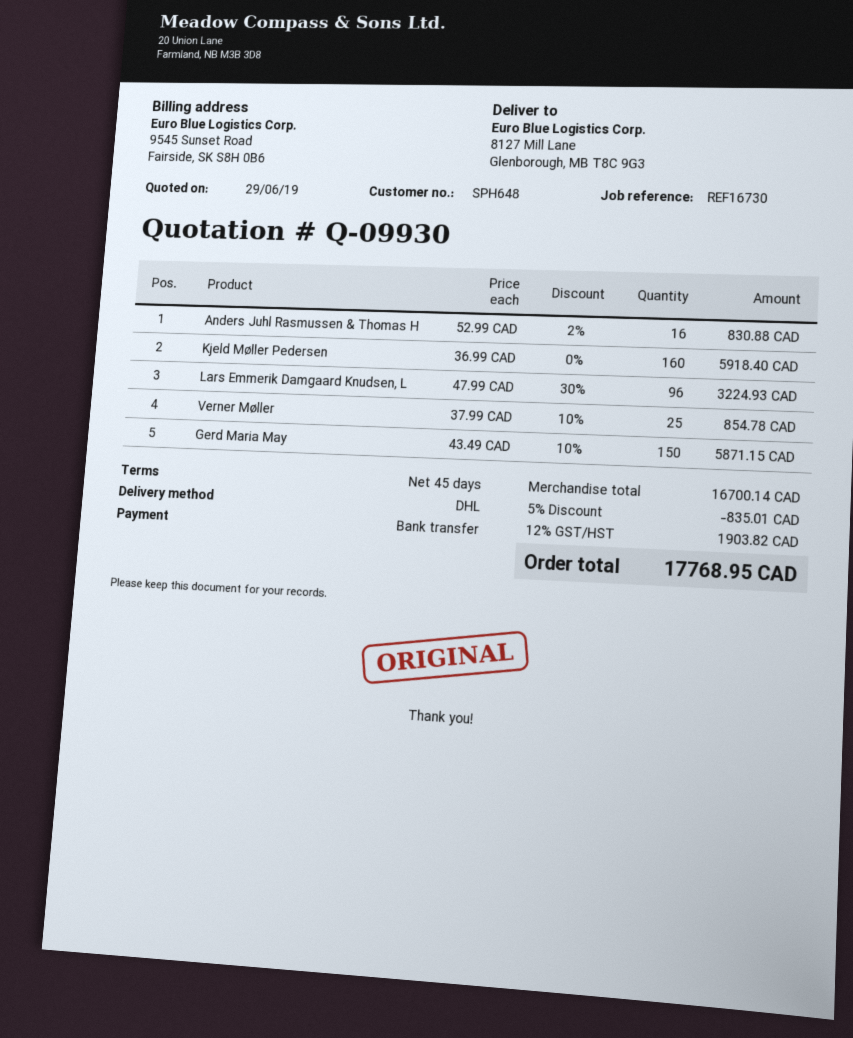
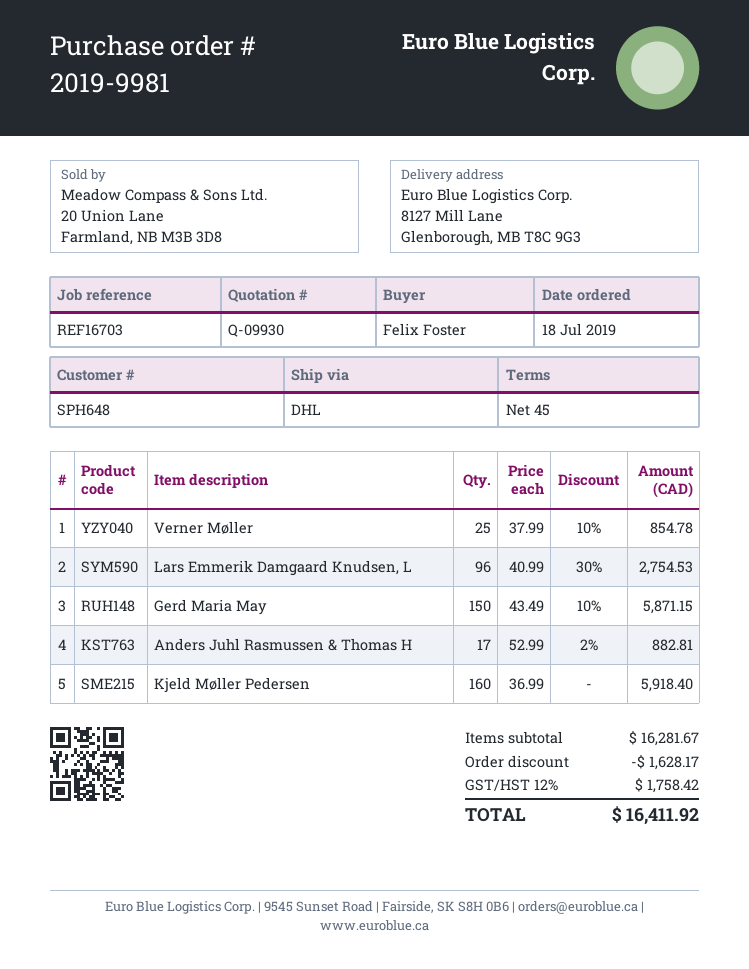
reference: REF16730 -> REF16703
Anders Juhl Rasmussen & Thomas H: 16 x 52.99 - 2% = 830.88 -> 17 x 52.99 - 2% = 882.81
Lars Emmerik Damgaard Knudsen, L: 96 x 47.99 - 30% = 3224.93 -> 96 x 40.99 - 30% = 2754.53
subtotal: 16700.14 -> 16281.67
discount: 835.01 -> 1628.17
tax: 12% = 1903.82 -> 12% = 1758.42
total: 17768.95 -> 16411.92

